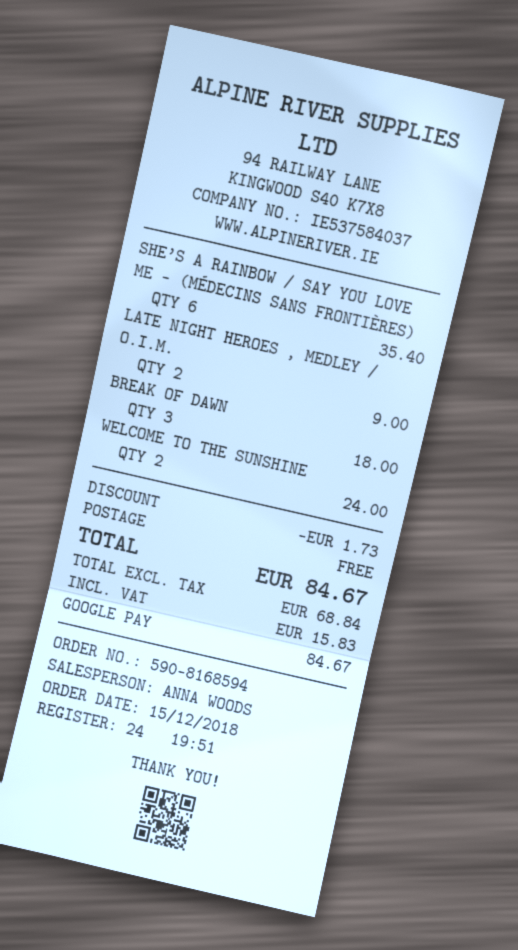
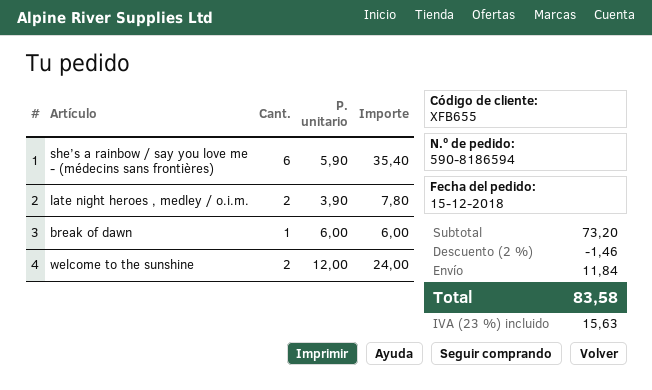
order number: 590-8168594 -> 590-8186594
LATE NIGHT HEROES , MEDLEY / O.I.M.: 2 for 9.00 -> 2 for 7.80
BREAK OF DAWN: 3 for 18.00 -> 1 for 6.00
discount: 1.73 -> 1.46
shipping: 0.00 -> 11.84
tax: 15.83 -> 15.63
total: 84.67 -> 83.58

